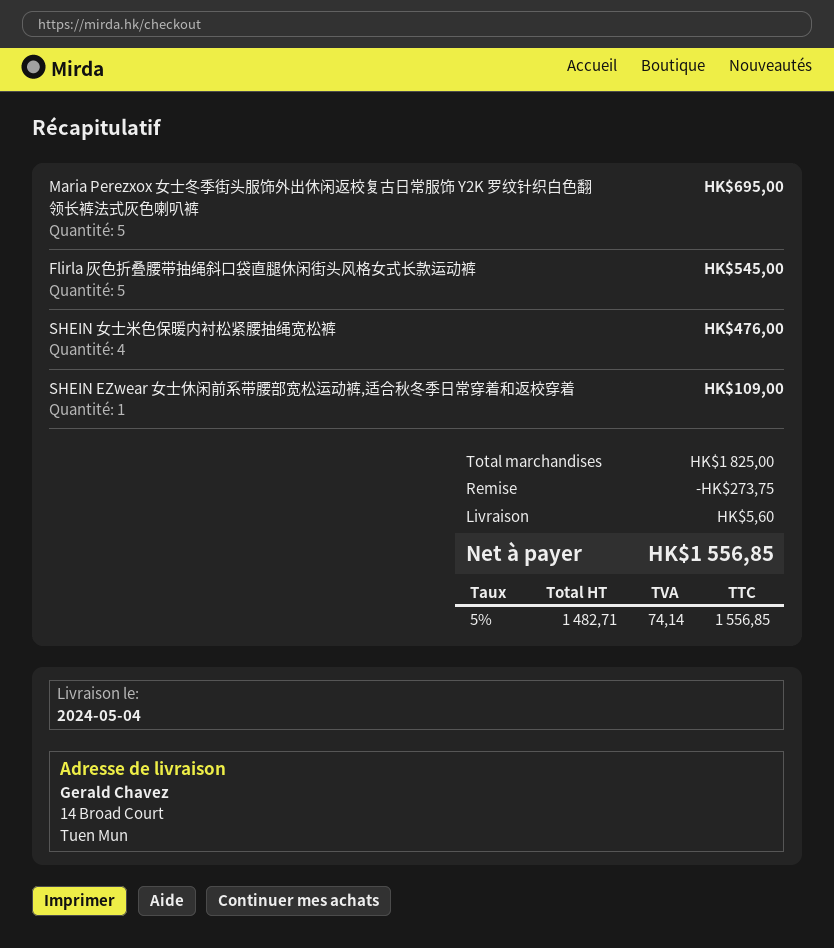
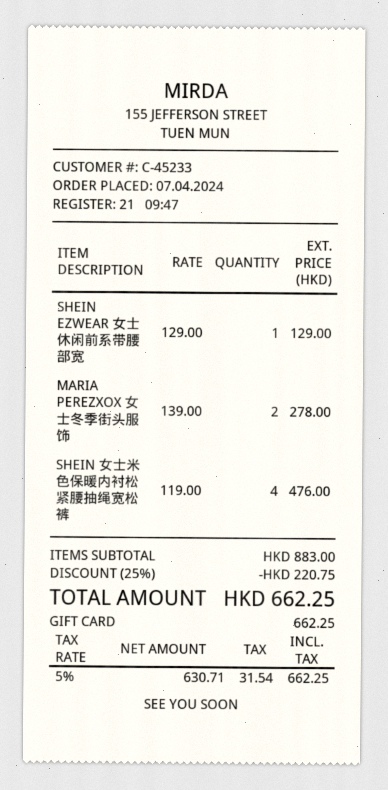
Maria Perezxox 女士冬季街头服饰外出休闲返校复古日常服饰 Y2K 罗纹针织白色翻领长裤法式灰色喇叭裤: 5 for 695.00 -> 2 for 278.00
Flirla 灰色折叠腰带抽绳斜口袋直腿休闲街头风格女式长款运动裤: 5 for 545.00 -> none
SHEIN EZwear 女士休闲前系带腰部宽松运动裤,适合秋冬季日常穿着和返校穿着: 1 for 109.00 -> 1 for 129.00
subtotal: 1825.00 -> 883.00
discount: 273.75 -> 220.75
shipping: 5.60 -> none
net: 1482.71 -> 630.71
tax: 5% = 74.14 -> 5% = 31.54
total: 1556.85 -> 662.25

